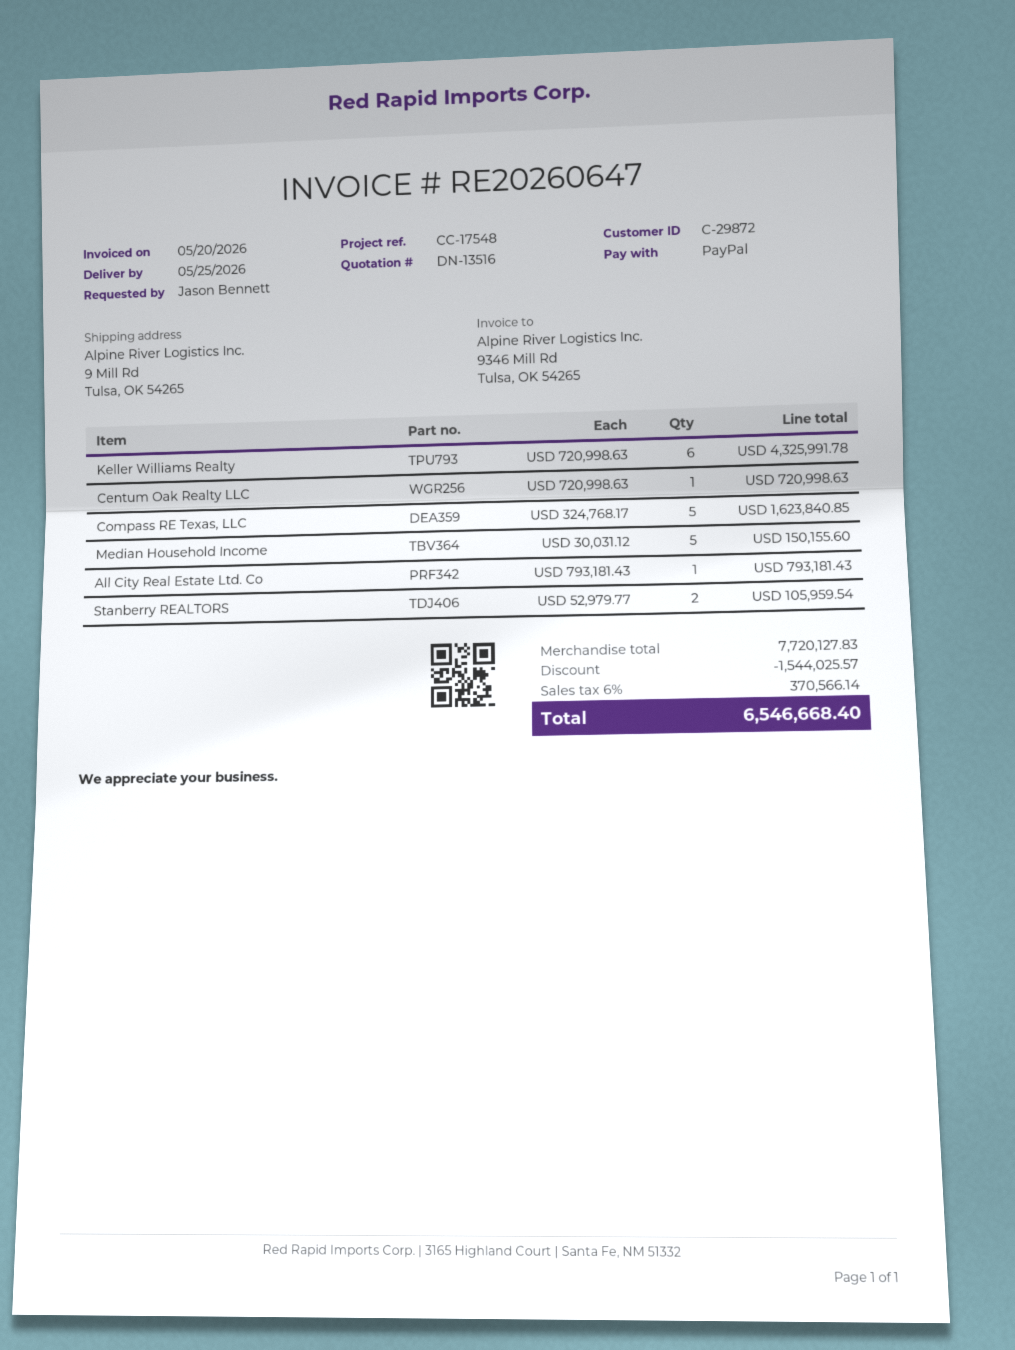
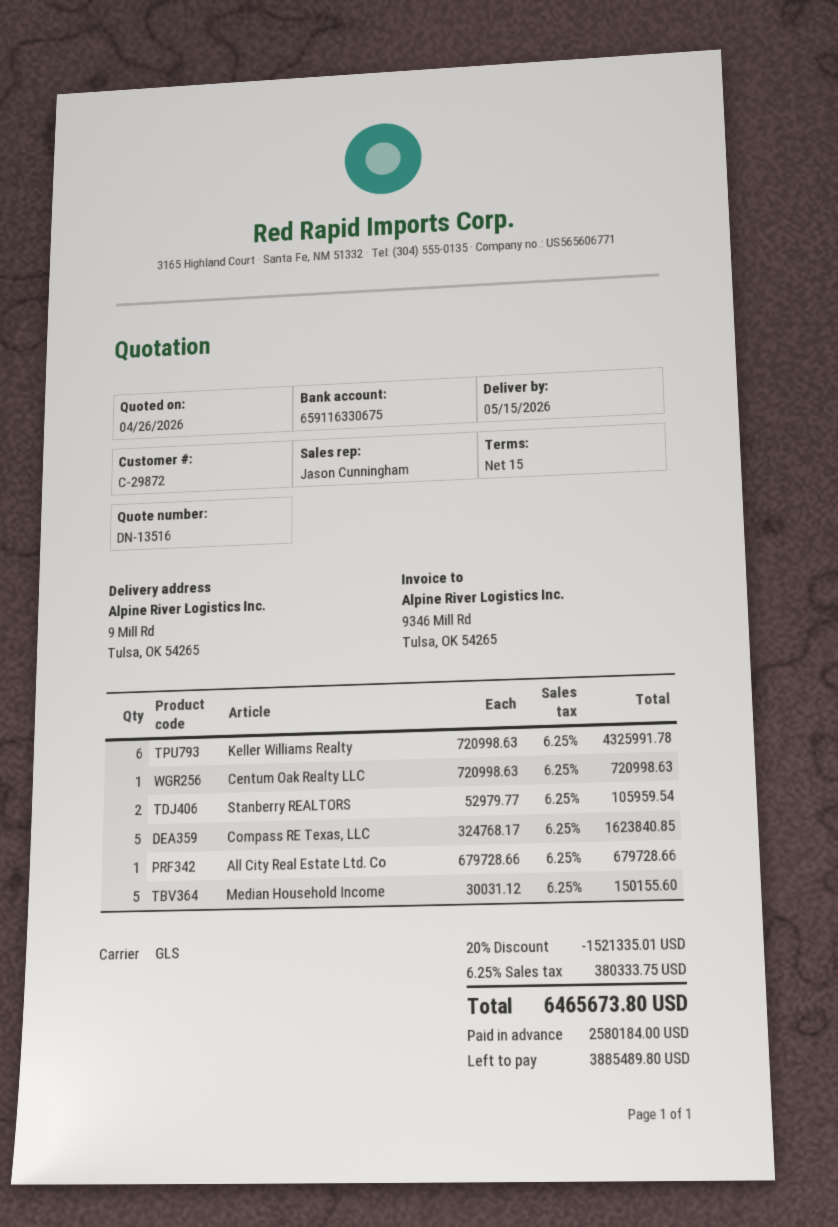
delivery date: 2026-05-25 -> 2026-05-15
All City Real Estate Ltd. Co: 1 x 793181.43 = 793181.43 -> 1 x 679728.66 = 679728.66
discount: 1544025.57 -> 1521335.01
tax: 6% = 370566.14 -> 6.25% = 380333.75
total: 6546668.40 -> 6465673.80

